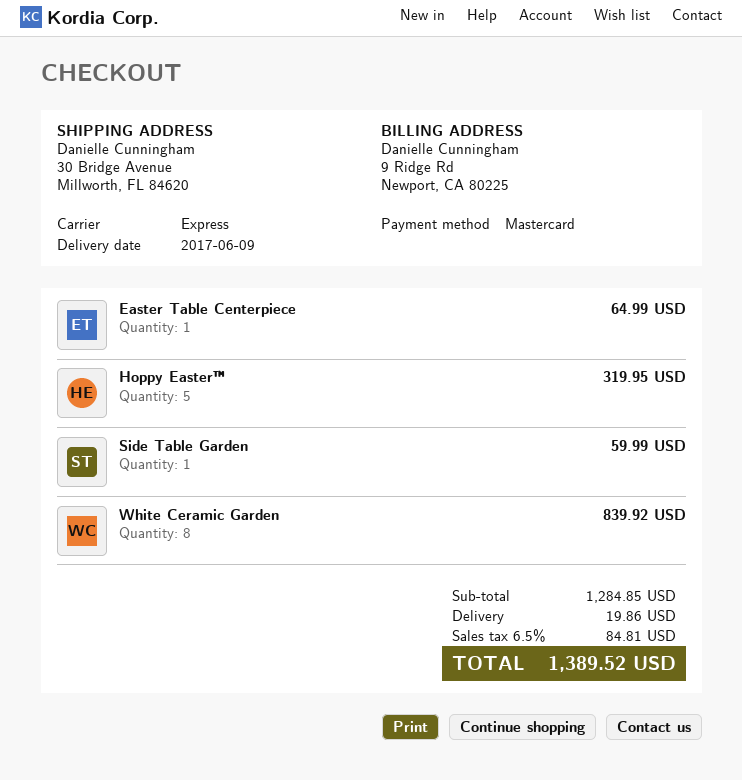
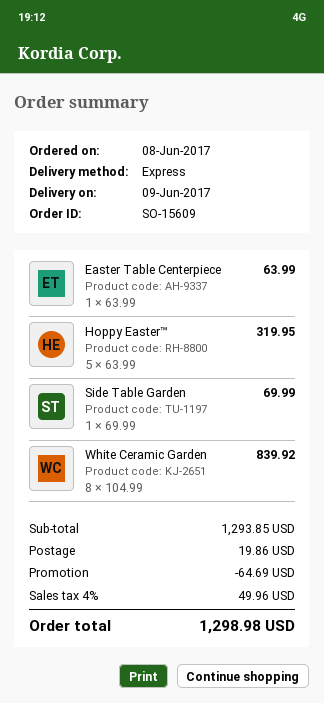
Easter Table Centerpiece: 1 for 64.99 -> 1 for 63.99
Side Table Garden: 1 for 59.99 -> 1 for 69.99
subtotal: 1284.85 -> 1293.85
discount: none -> 64.69
tax: 6.5% = 84.81 -> 4% = 49.96
total: 1389.52 -> 1298.98

